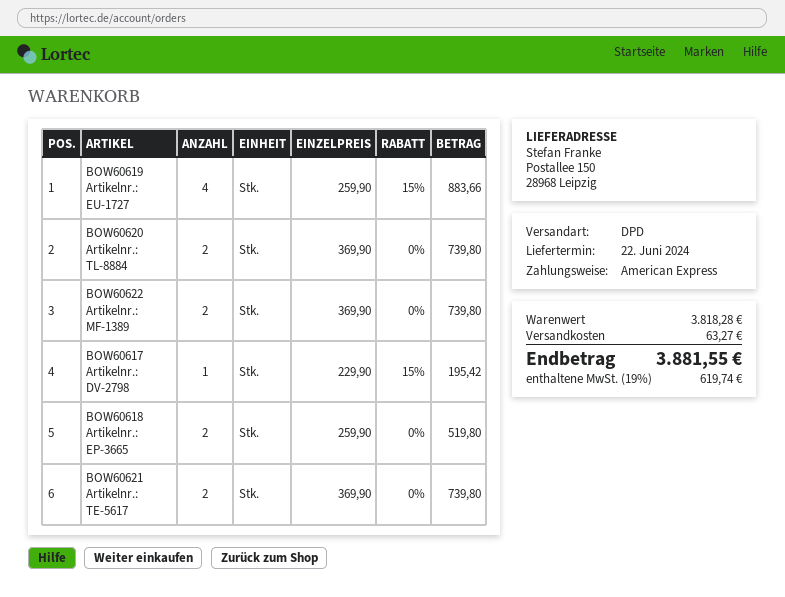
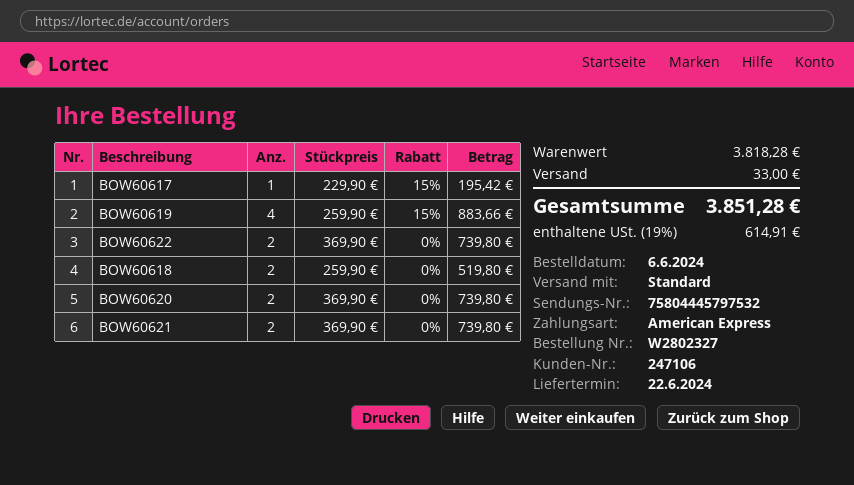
shipping method: DPD -> standard
shipping: 63.27 -> 33.00
tax: 19% = 619.74 -> 19% = 614.91
total: 3881.55 -> 3851.28

